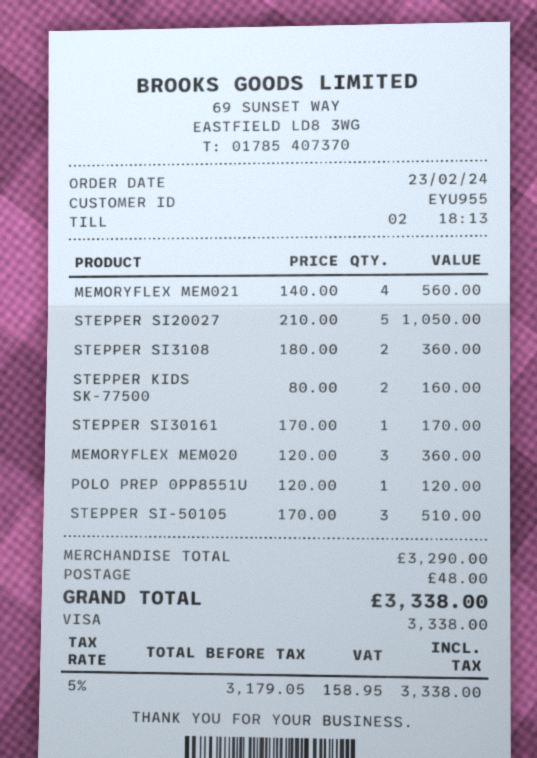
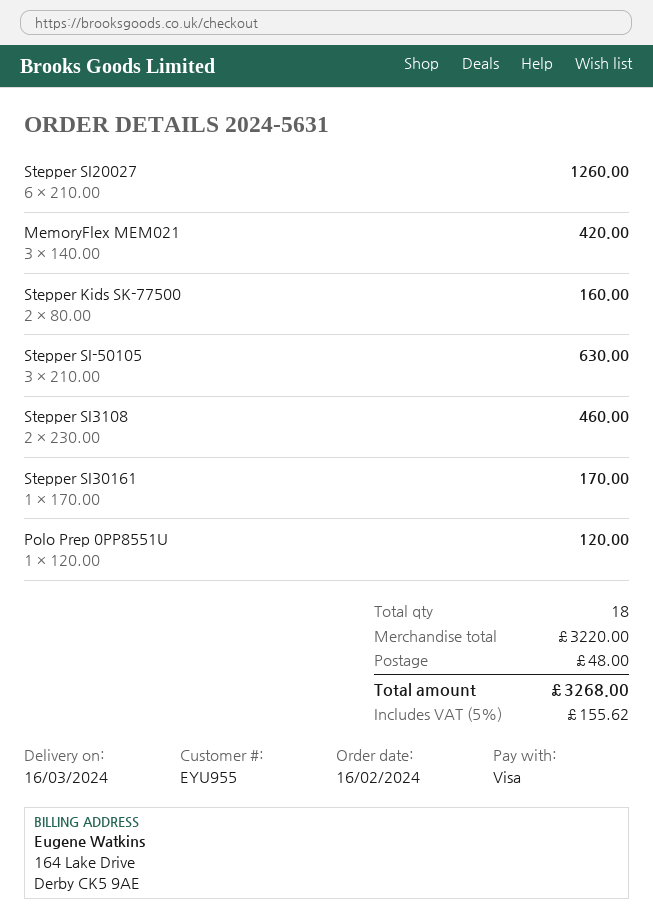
order date: 2024-02-23 -> 2024-02-16
MEMORYFLEX MEM021: 4 x 140.00 = 560.00 -> 3 x 140.00 = 420.00
STEPPER SI20027: 5 x 210.00 = 1050.00 -> 6 x 210.00 = 1260.00
STEPPER SI3108: 2 x 180.00 = 360.00 -> 2 x 230.00 = 460.00
MEMORYFLEX MEM020: 3 x 120.00 = 360.00 -> none
STEPPER SI-50105: 3 x 170.00 = 510.00 -> 3 x 210.00 = 630.00
subtotal: 3290.00 -> 3220.00
tax: 5% = 158.95 -> 5% = 155.62
total: 3338.00 -> 3268.00

